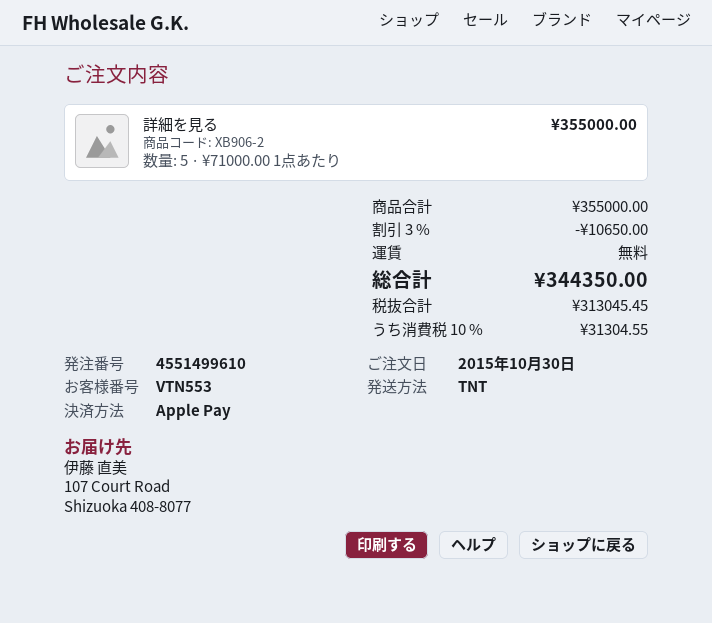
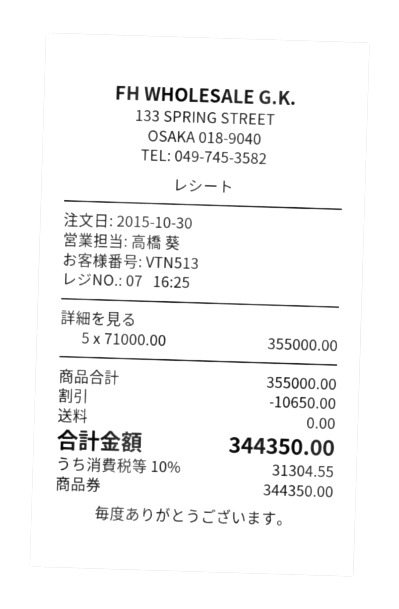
customer number: VTN553 -> VTN513
payment method: Apple Pay -> gift card

